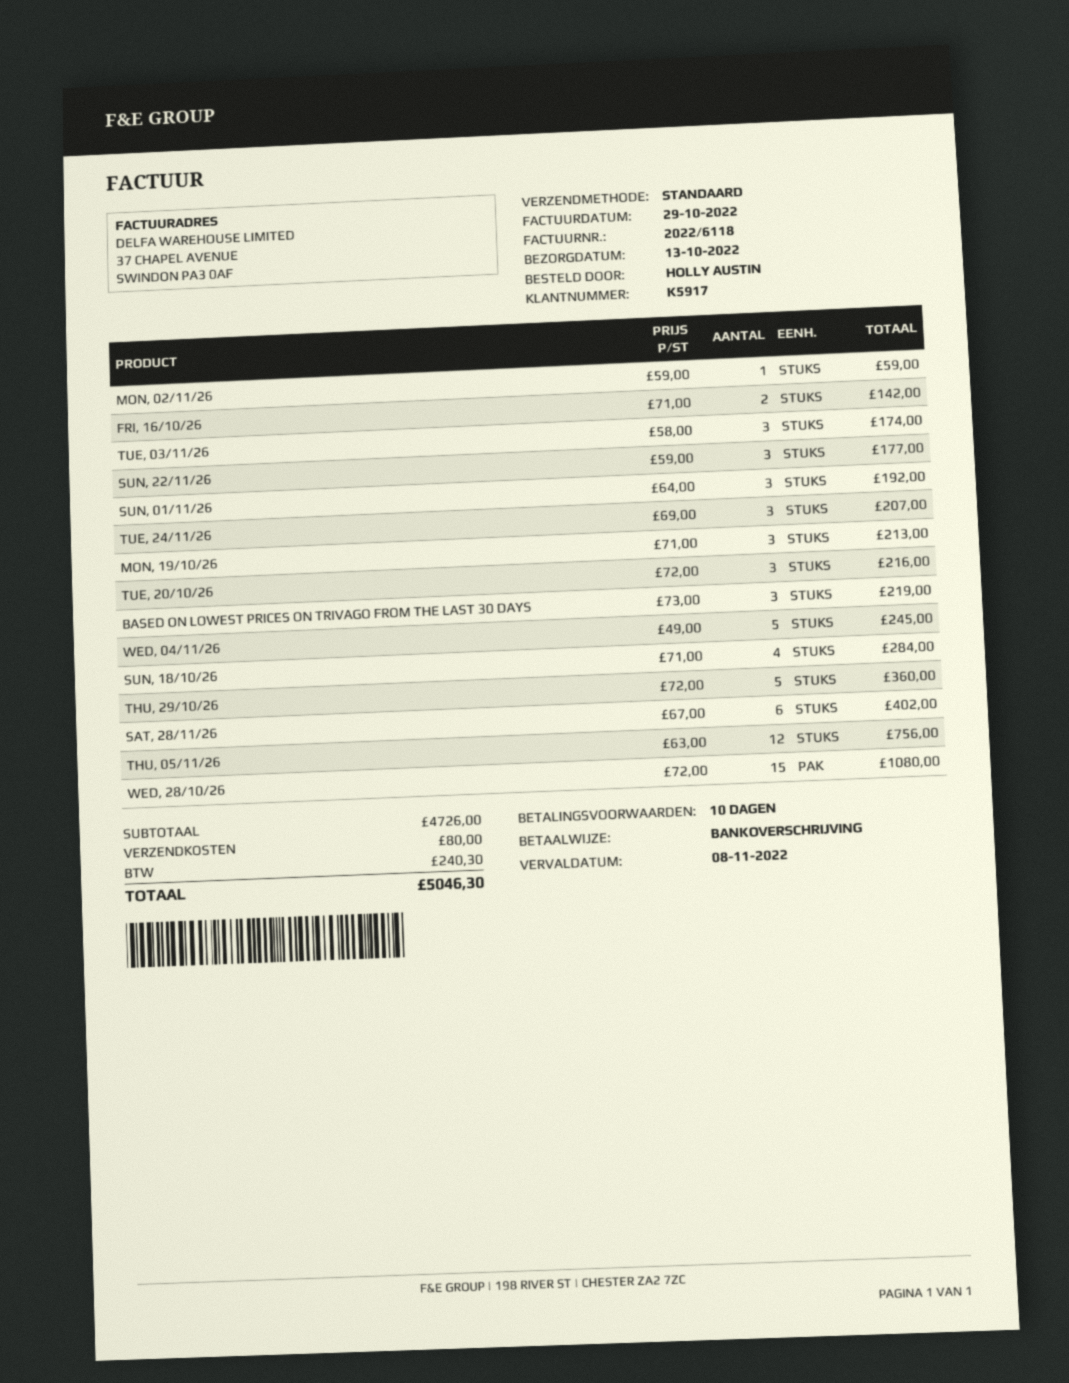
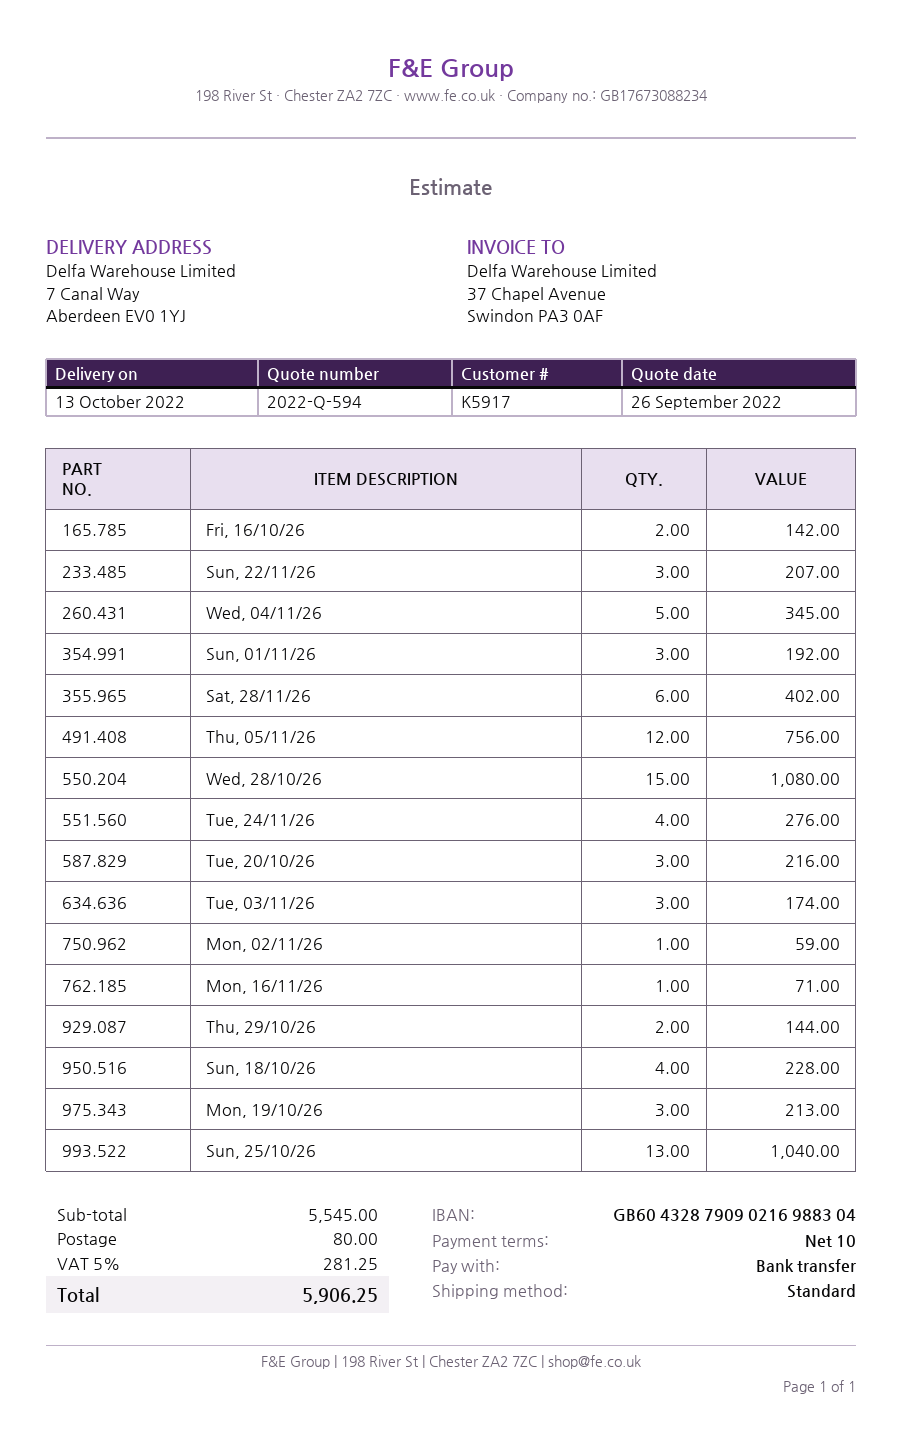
SUN, 22/11/26: 3 for 177.00 -> 3 for 207.00
TUE, 24/11/26: 3 for 207.00 -> 4 for 276.00
BASED ON LOWEST PRICES ON TRIVAGO FROM THE LAST 30 DAYS: 3 for 219.00 -> none
WED, 04/11/26: 5 for 245.00 -> 5 for 345.00
SUN, 18/10/26: 4 for 284.00 -> 4 for 228.00
THU, 29/10/26: 5 for 360.00 -> 2 for 144.00
Mon, 16/11/26: none -> 1 for 71.00
Sun, 25/10/26: none -> 13 for 1040.00
subtotal: 4726.00 -> 5545.00
tax: 240.30 -> 281.25
total: 5046.30 -> 5906.25

